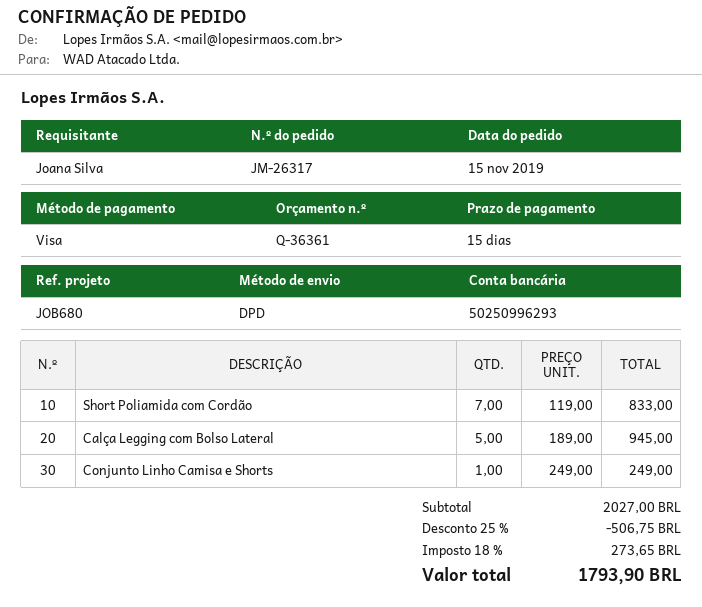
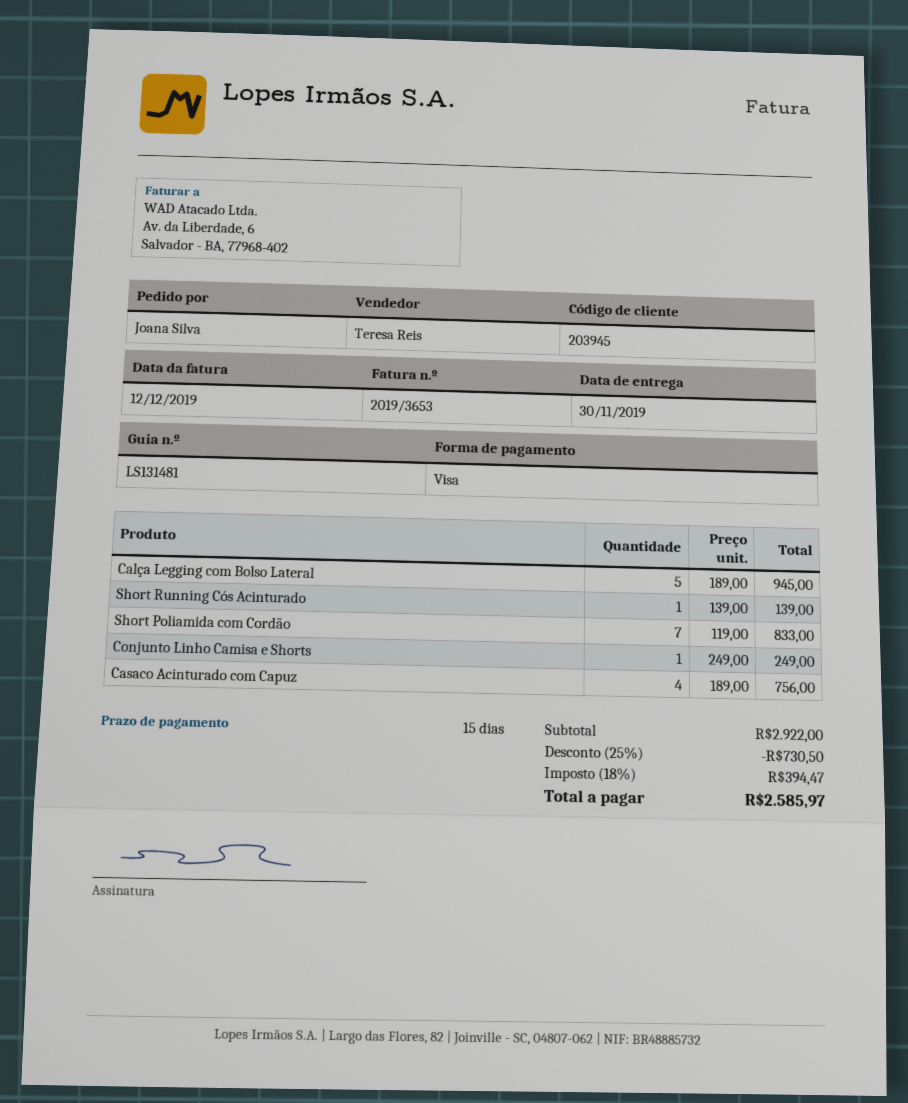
Short Running Cós Acinturado: none -> 1 x 139.00 = 139.00
Casaco Acinturado com Capuz: none -> 4 x 189.00 = 756.00
subtotal: 2027.00 -> 2922.00
discount: 25% = 506.75 -> 25% = 730.50
tax: 18% = 273.65 -> 18% = 394.47
total: 1793.90 -> 2585.97

